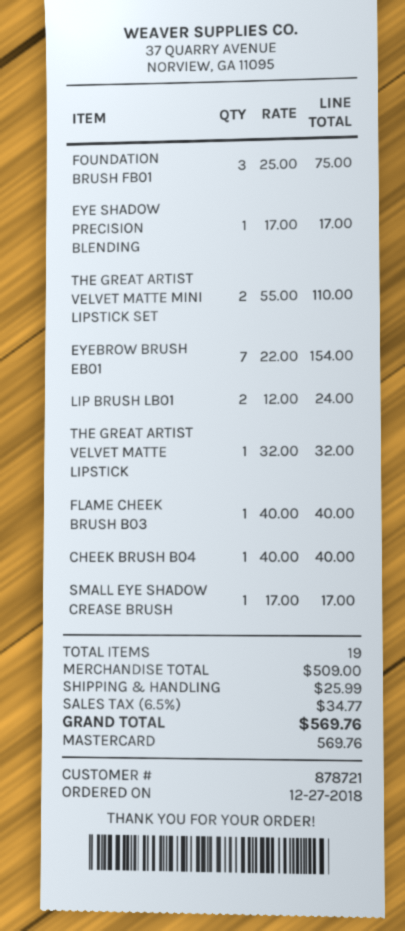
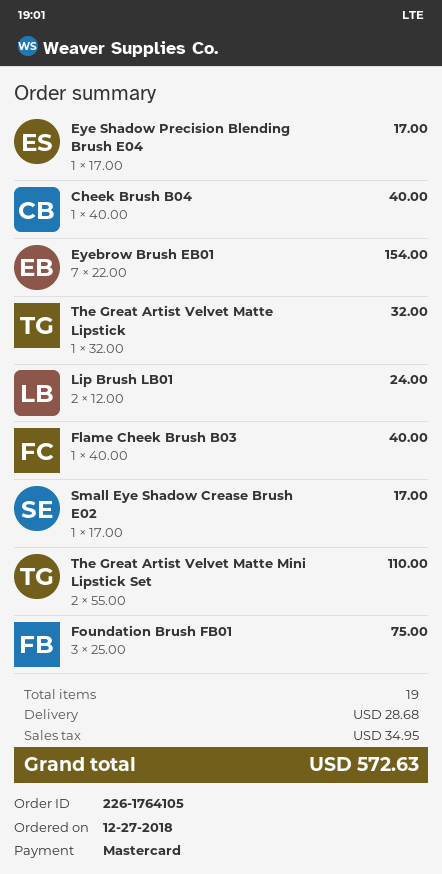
shipping: 25.99 -> 28.68
tax: 34.77 -> 34.95
total: 569.76 -> 572.63

